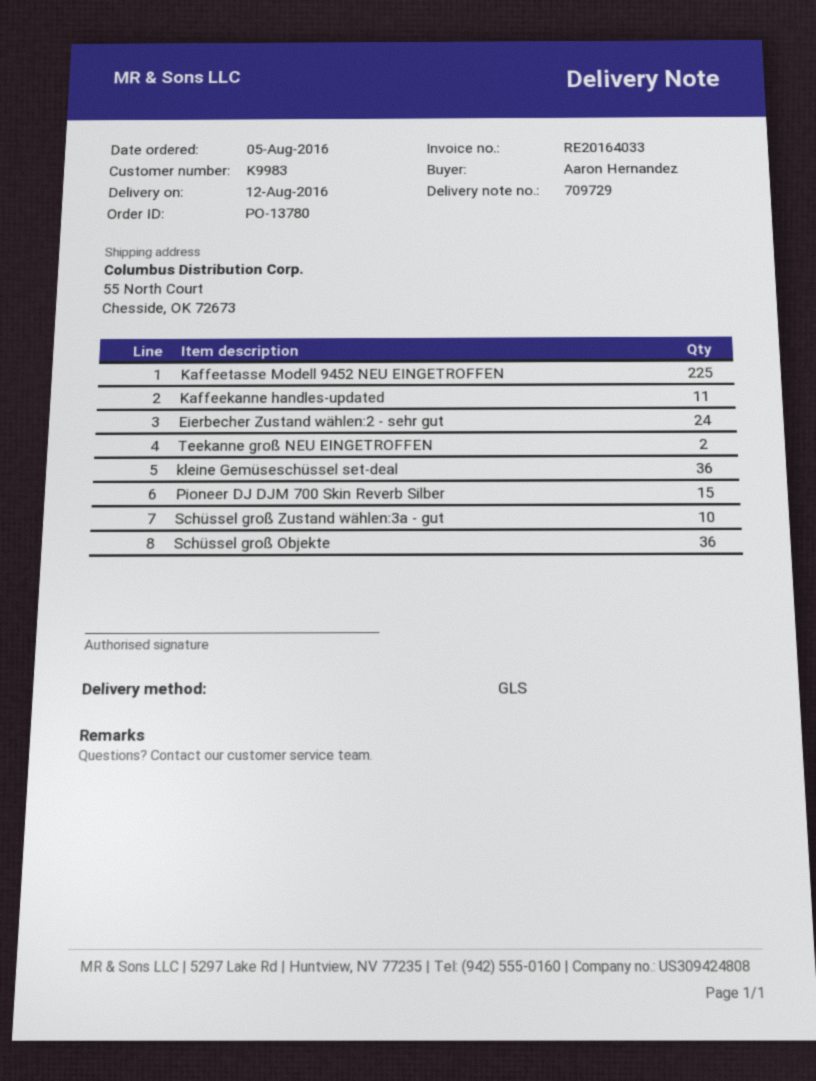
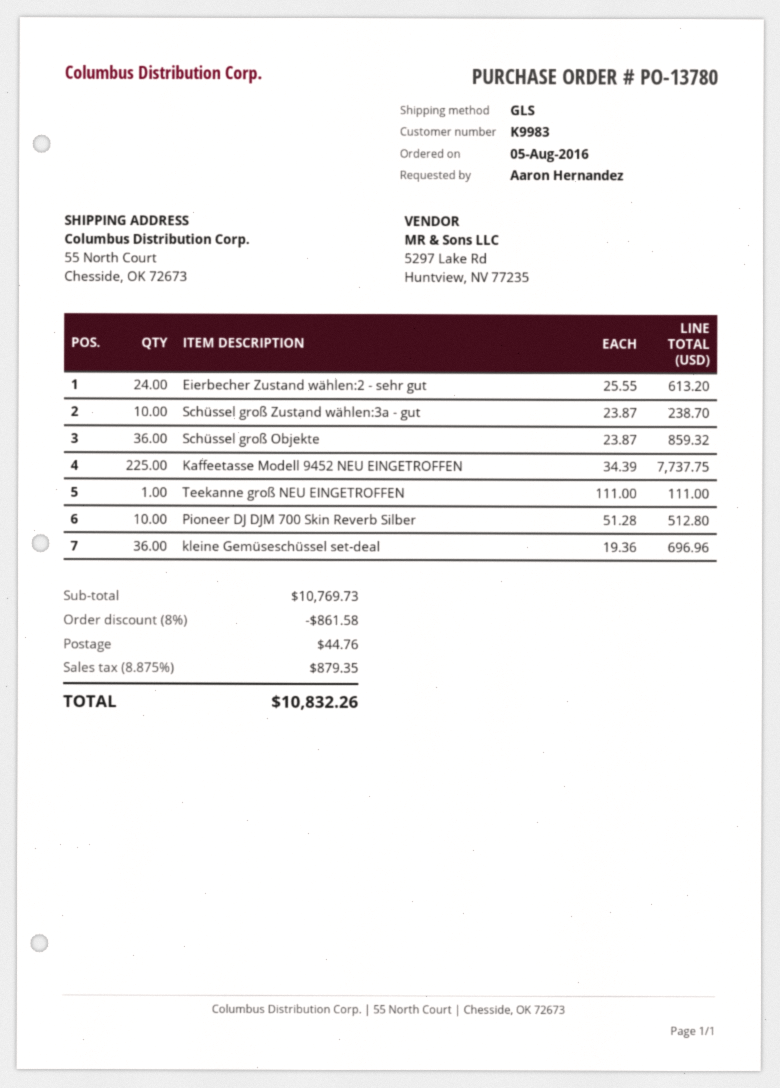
Kaffeekanne handles-updated: 11 -> none
Teekanne groß NEU EINGETROFFEN: 2 -> 1
Pioneer DJ DJM 700 Skin Reverb Silber: 15 -> 10

